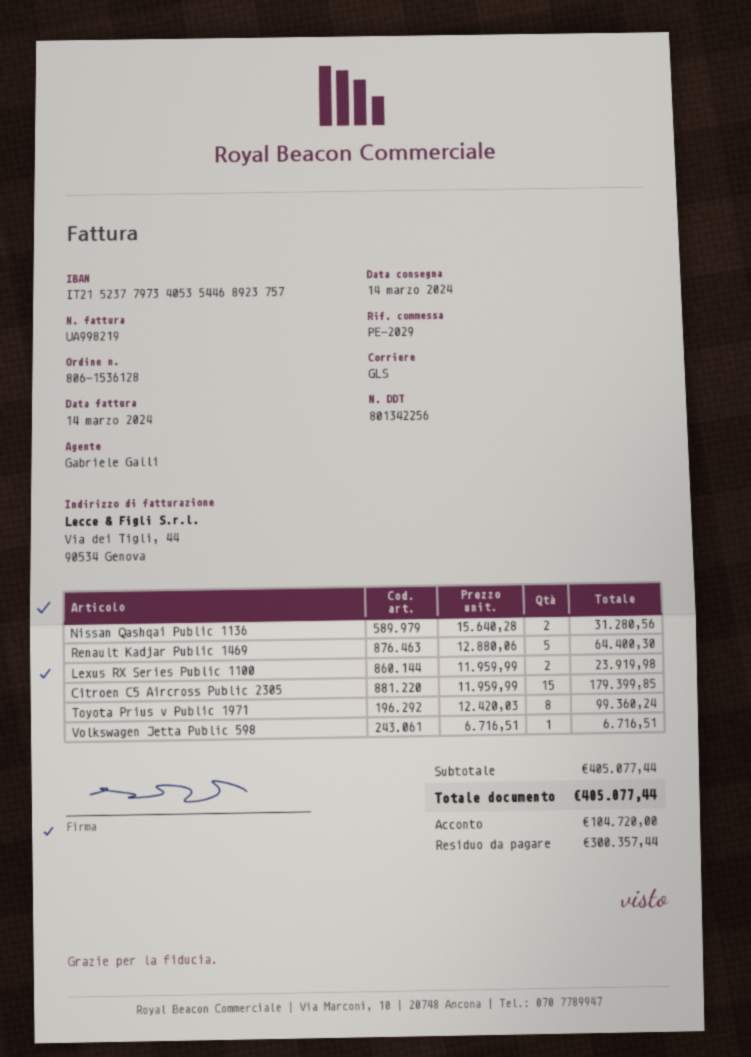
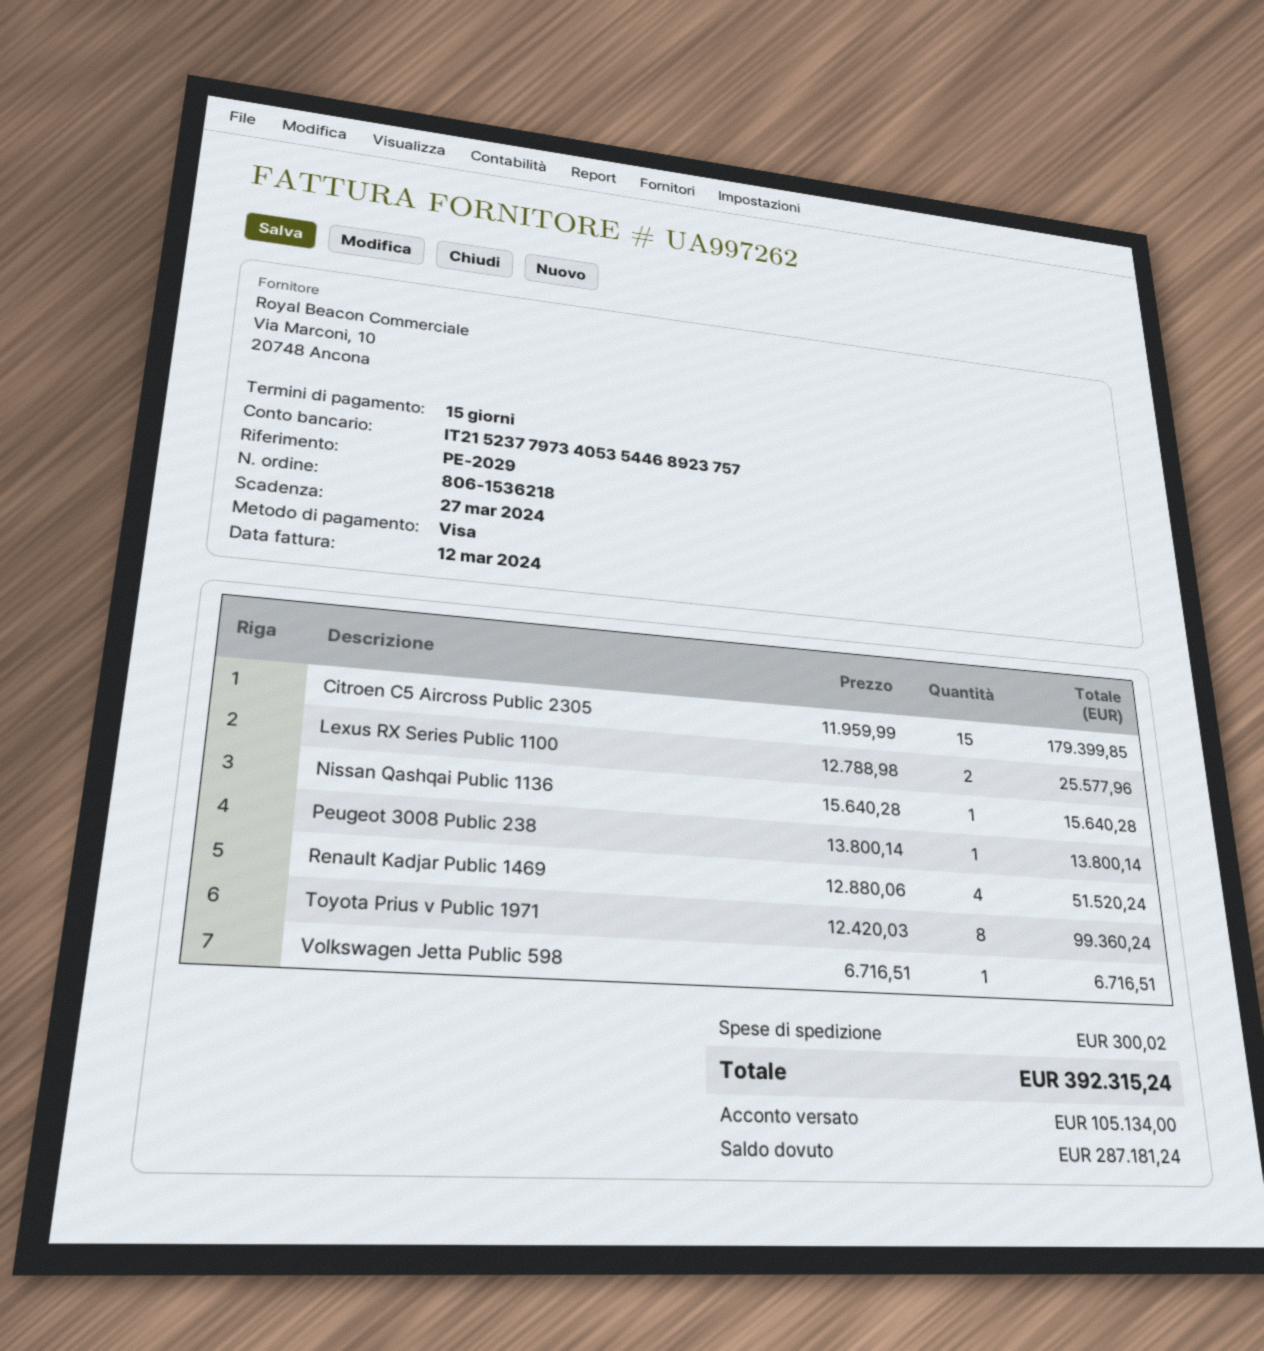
order number: 806-1536128 -> 806-1536218
invoice number: UA998219 -> UA997262
invoice date: 2024-03-14 -> 2024-03-12
Nissan Qashqai Public 1136: 2 x 15640.28 = 31280.56 -> 1 x 15640.28 = 15640.28
Renault Kadjar Public 1469: 5 x 12880.06 = 64400.30 -> 4 x 12880.06 = 51520.24
Lexus RX Series Public 1100: 2 x 11959.99 = 23919.98 -> 2 x 12788.98 = 25577.96
Peugeot 3008 Public 238: none -> 1 x 13800.14 = 13800.14
shipping: none -> 300.02
total: 405077.44 -> 392315.24
deposit: 104720.00 -> 105134.00
balance: 300357.44 -> 287181.24

